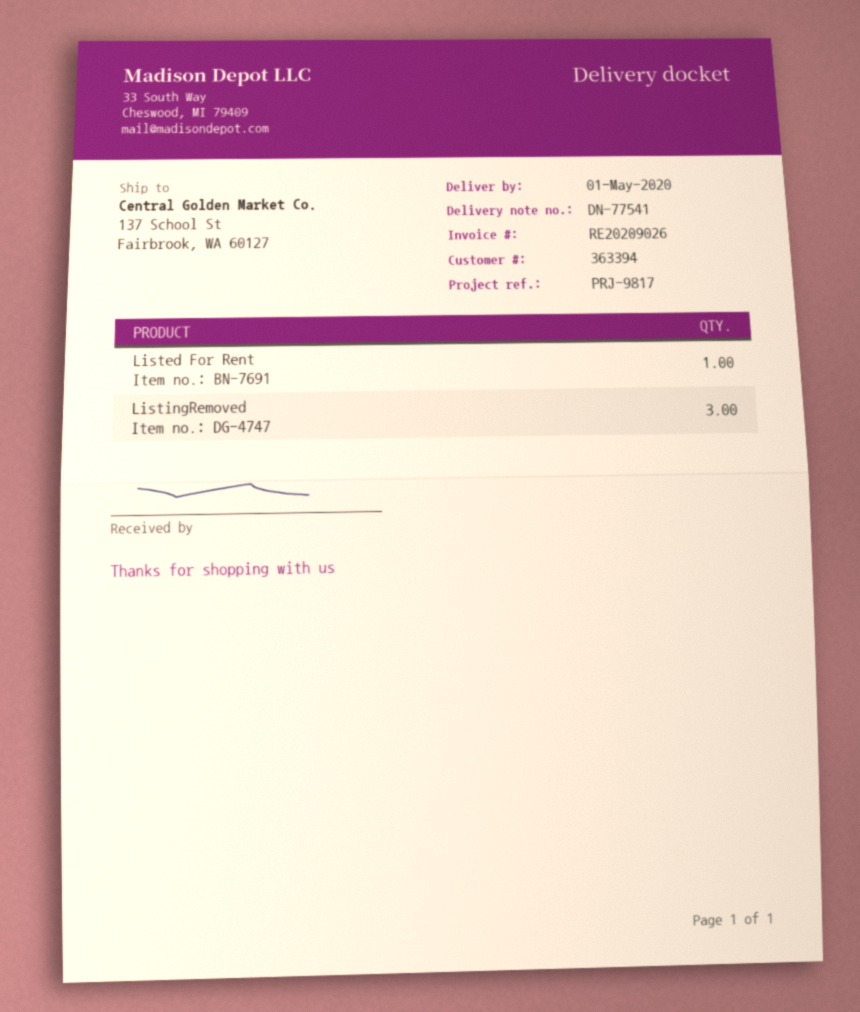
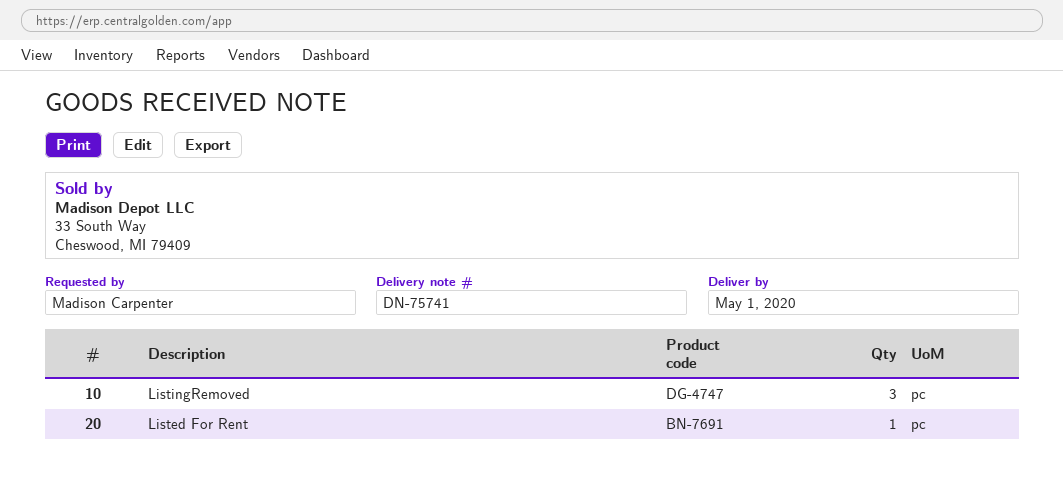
delivery note number: DN-77541 -> DN-75741

